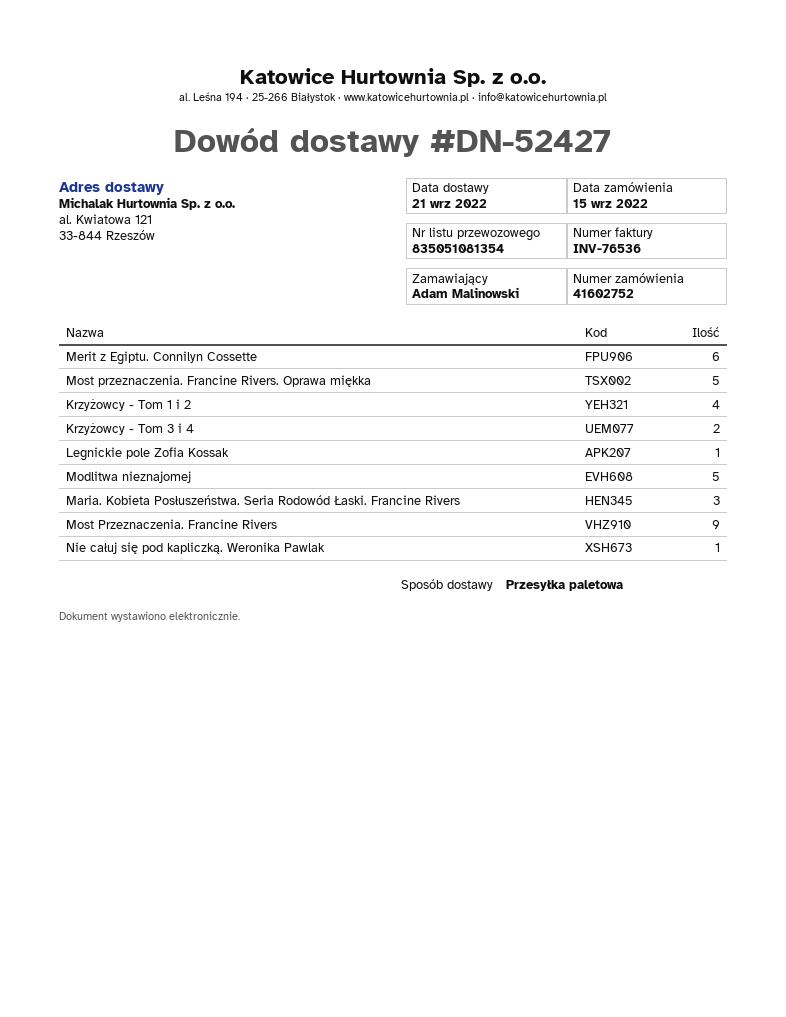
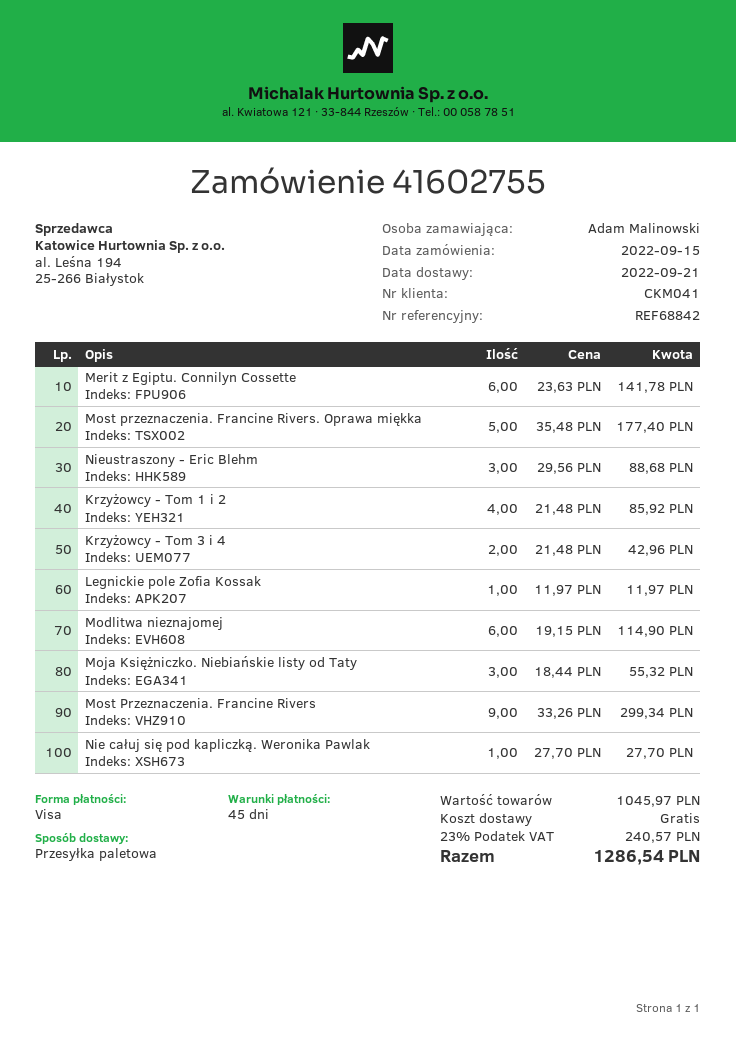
order number: 41602752 -> 41602755
Modlitwa nieznajomej: 5 -> 6
Maria. Kobieta Posłuszeństwa. Seria Rodowód Łaski. Francine Rivers: 3 -> none
Nieustraszony - Eric Blehm: none -> 3
Moja Księżniczko. Niebiańskie listy od Taty: none -> 3

